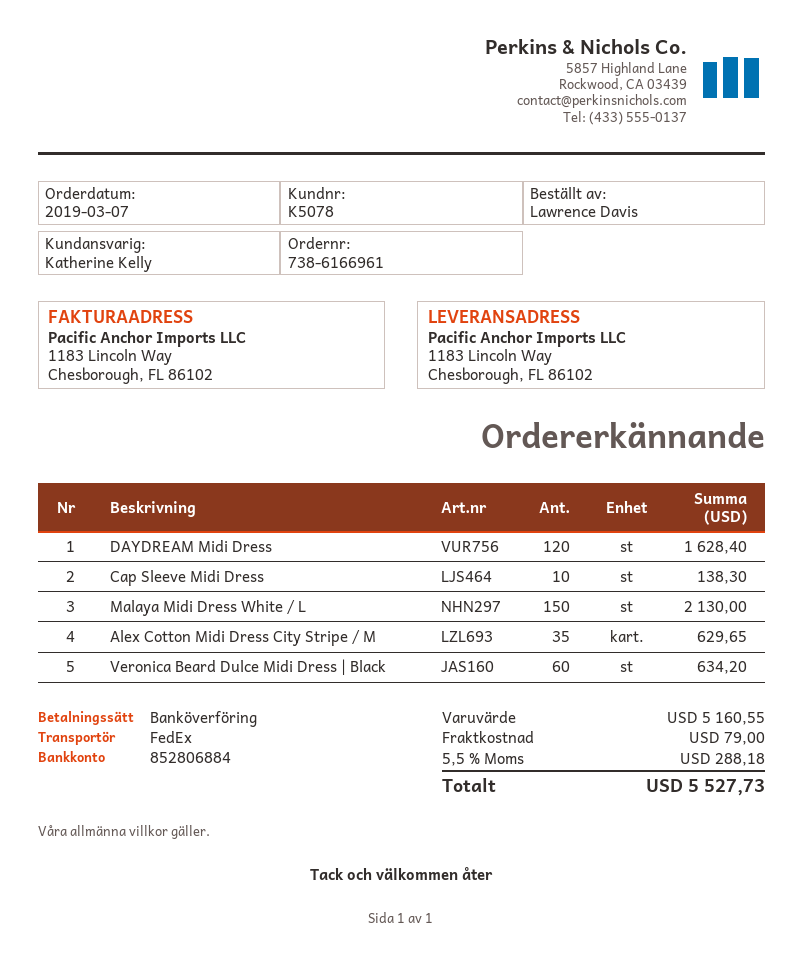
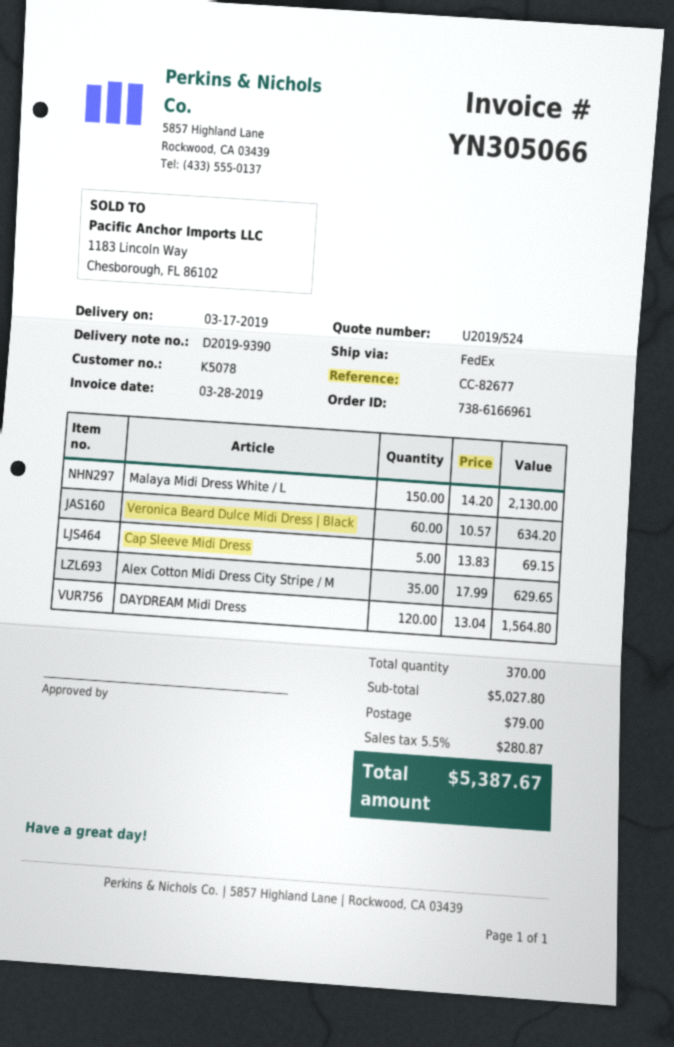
DAYDREAM Midi Dress: 120 for 1628.40 -> 120 for 1564.80
Cap Sleeve Midi Dress: 10 for 138.30 -> 5 for 69.15
subtotal: 5160.55 -> 5027.80
tax: 5.5% = 288.18 -> 5.5% = 280.87
total: 5527.73 -> 5387.67

